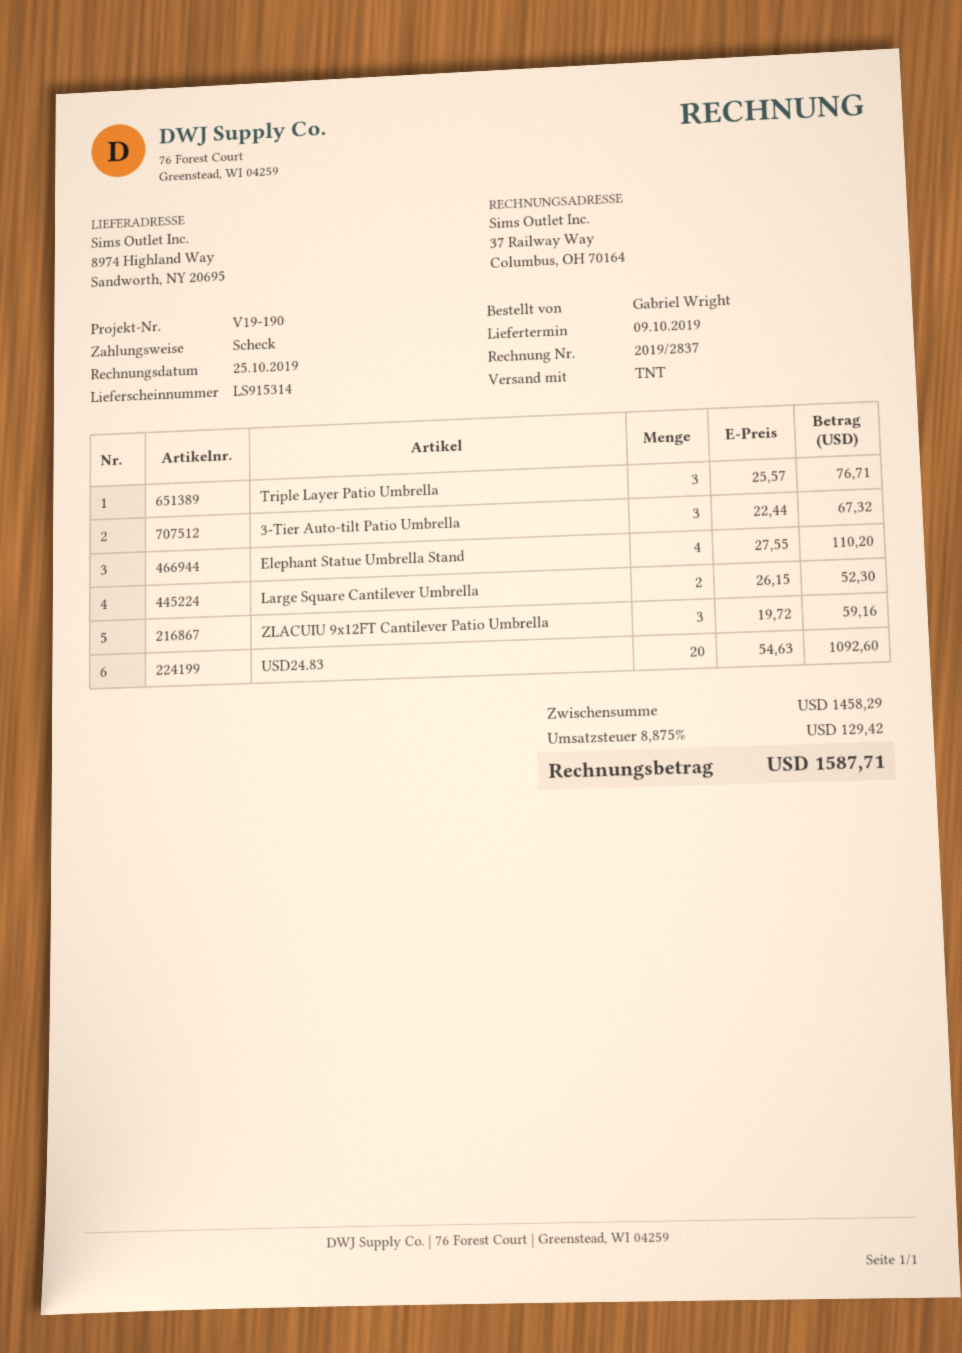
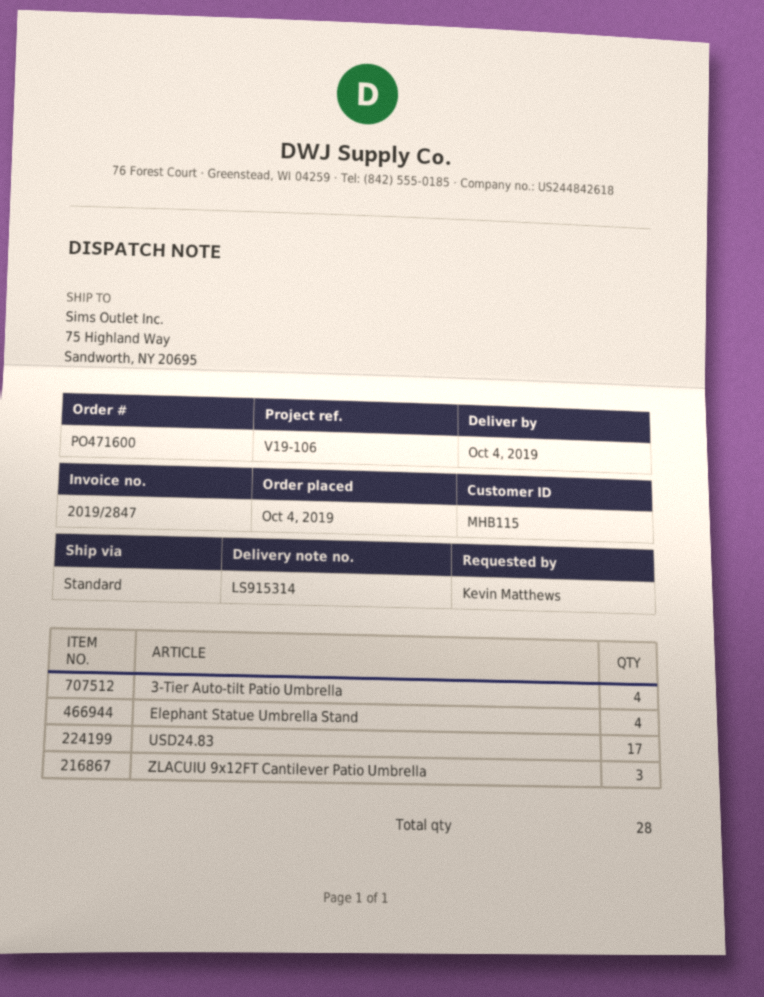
delivery date: 2019-10-09 -> 2019-10-04
invoice number: 2019/2837 -> 2019/2847
reference: V19-190 -> V19-106
ordered by: Gabriel Wright -> Kevin Matthews
shipping method: TNT -> standard
ship to: 8974 Highland Way, Sandworth, NY 20695 -> 75 Highland Way, Sandworth, NY 20695
Triple Layer Patio Umbrella: 3 -> none
3‑Tier Auto-tilt Patio Umbrella: 3 -> 4
Large Square Cantilever Umbrella: 2 -> none
USD24.83: 20 -> 17

